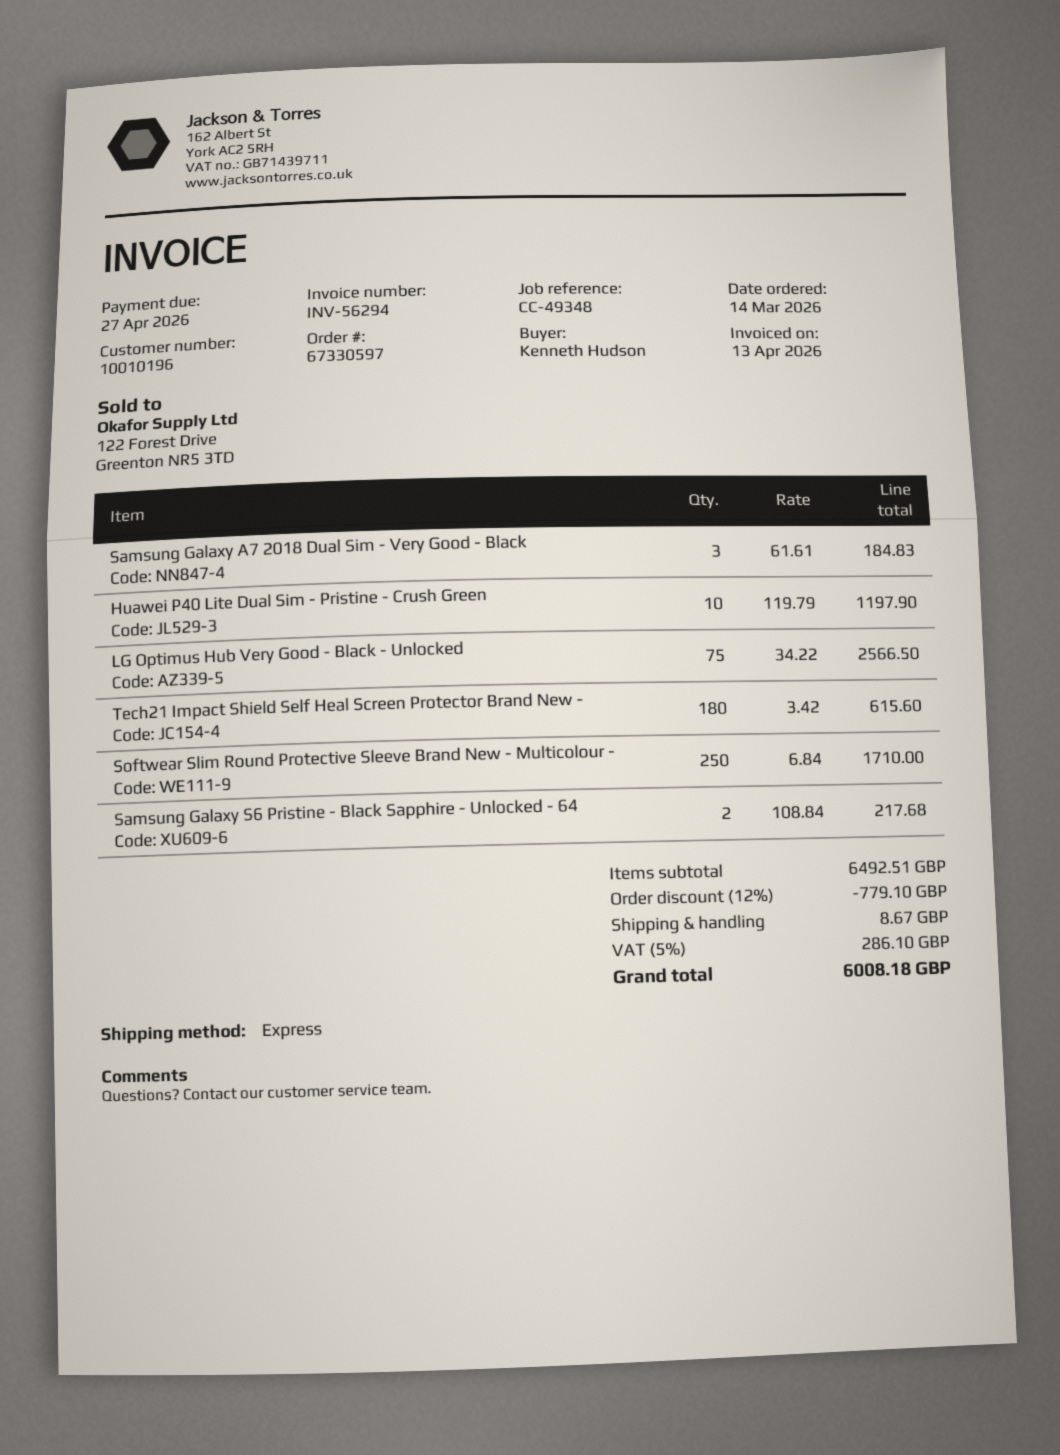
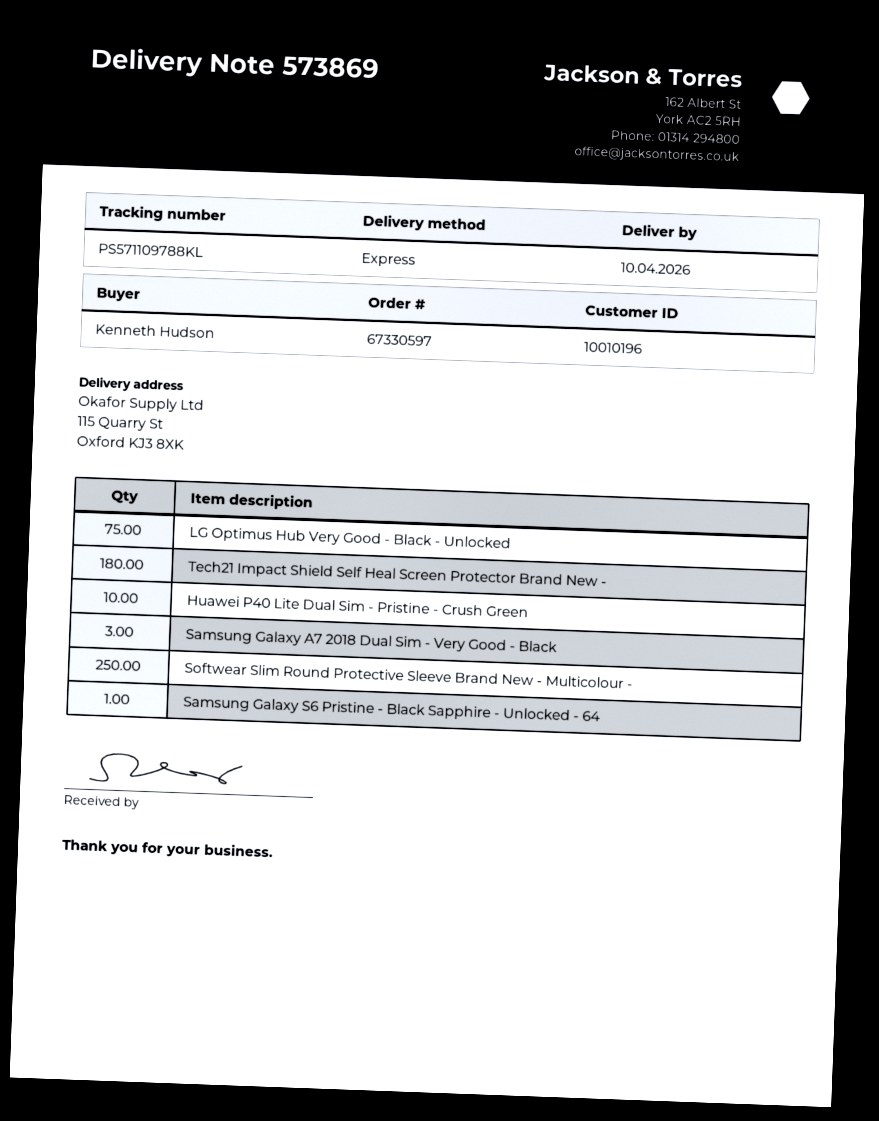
Samsung Galaxy S6 Pristine - Black Sapphire - Unlocked - 64: 2 -> 1

